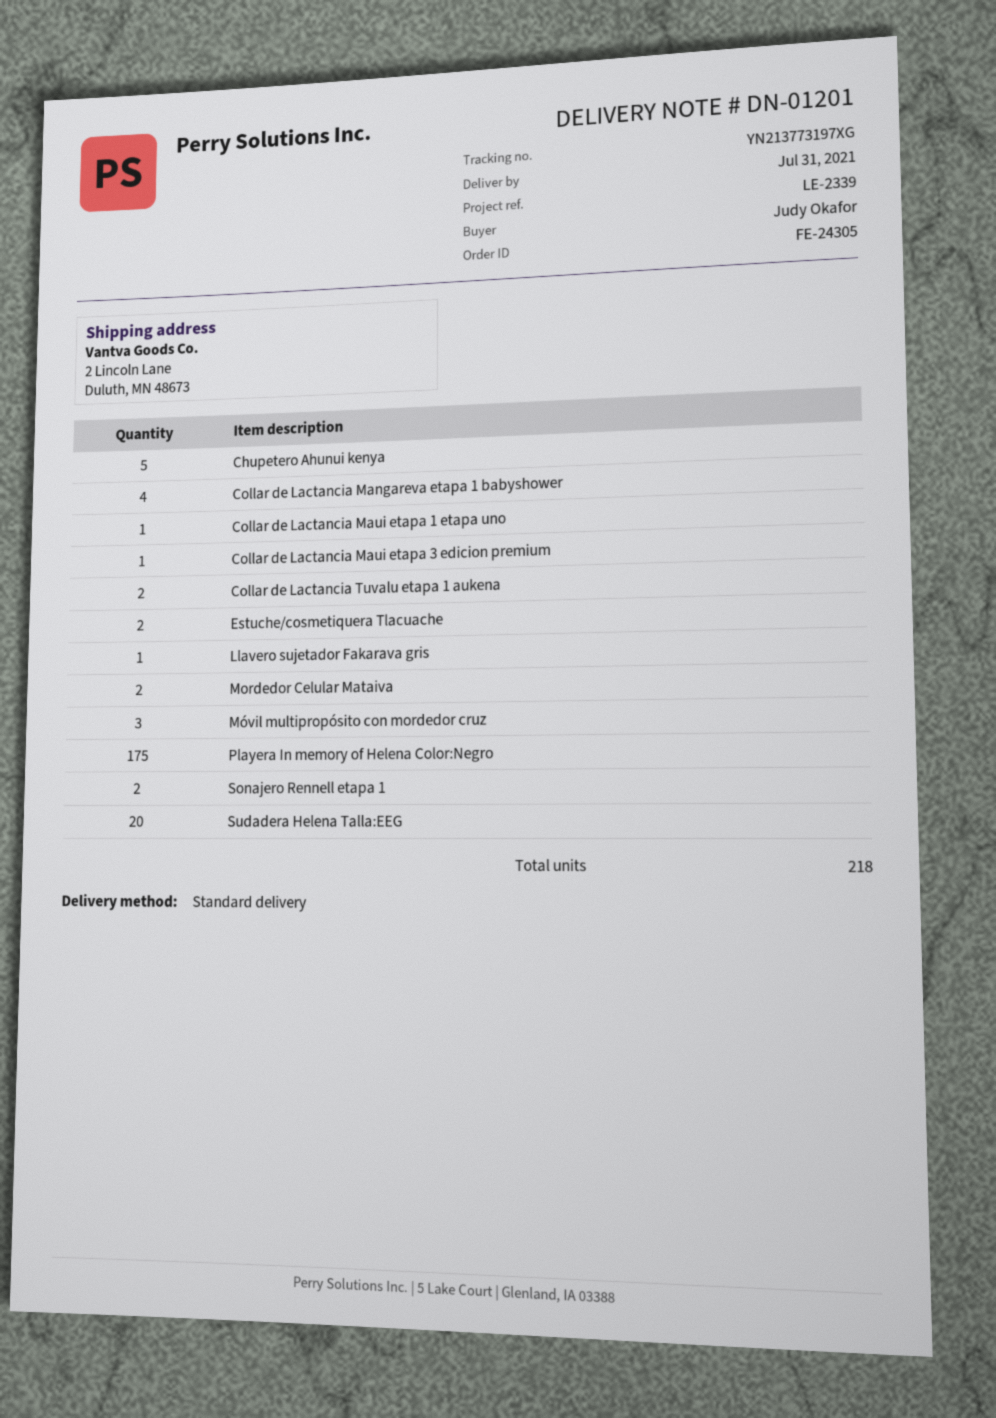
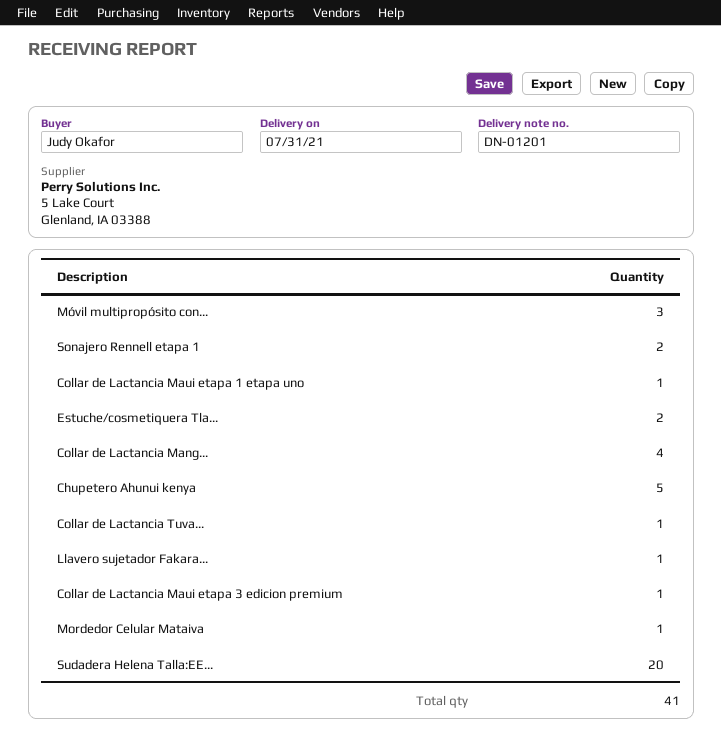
Collar de Lactancia Tuvalu etapa 1 aukena: 2 -> 1
Mordedor Celular Mataiva: 2 -> 1
Playera In memory of Helena Color:Negro: 175 -> none
total quantity: 218 -> 41

